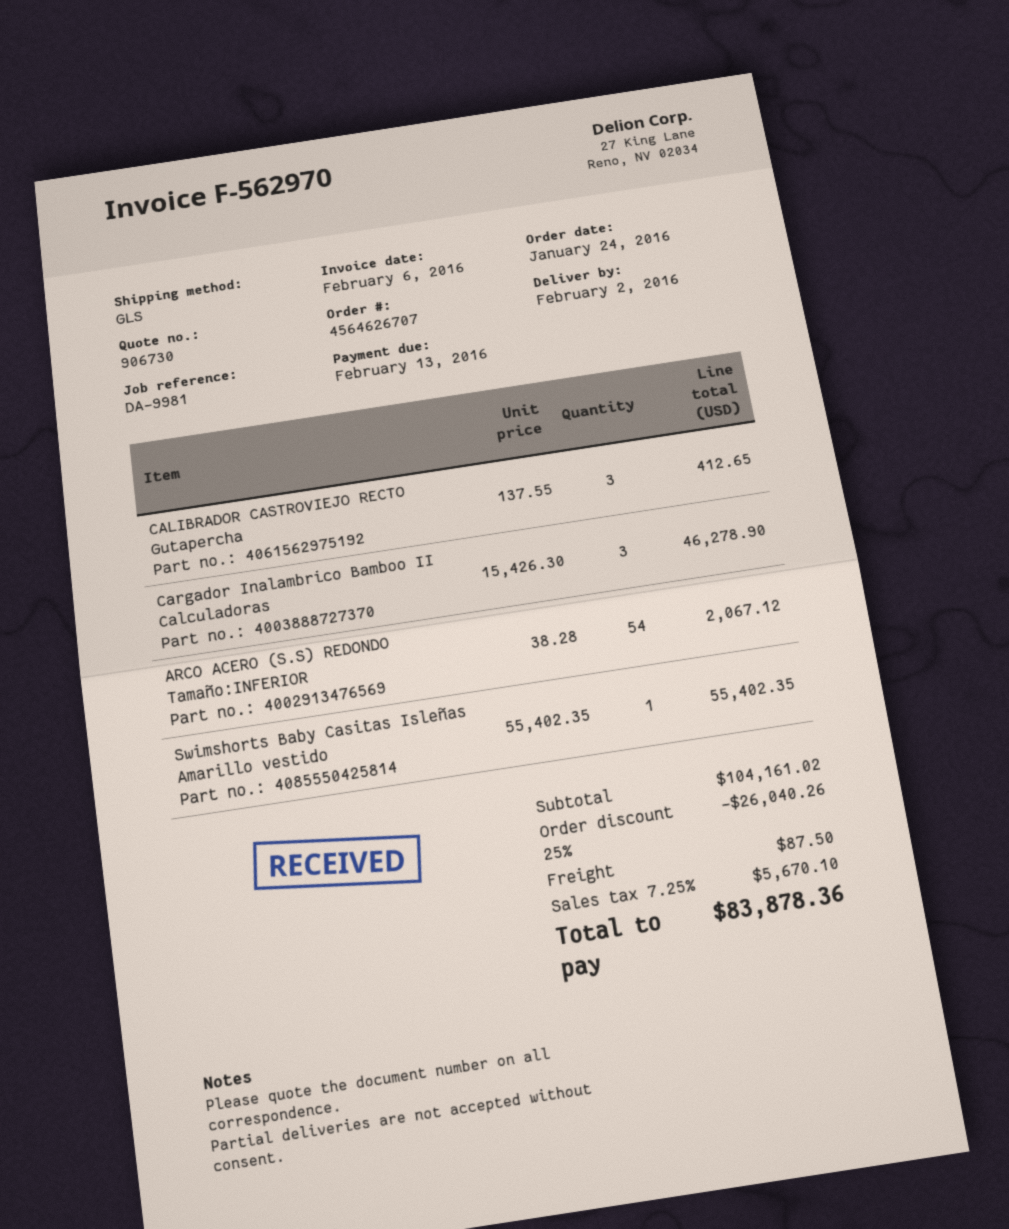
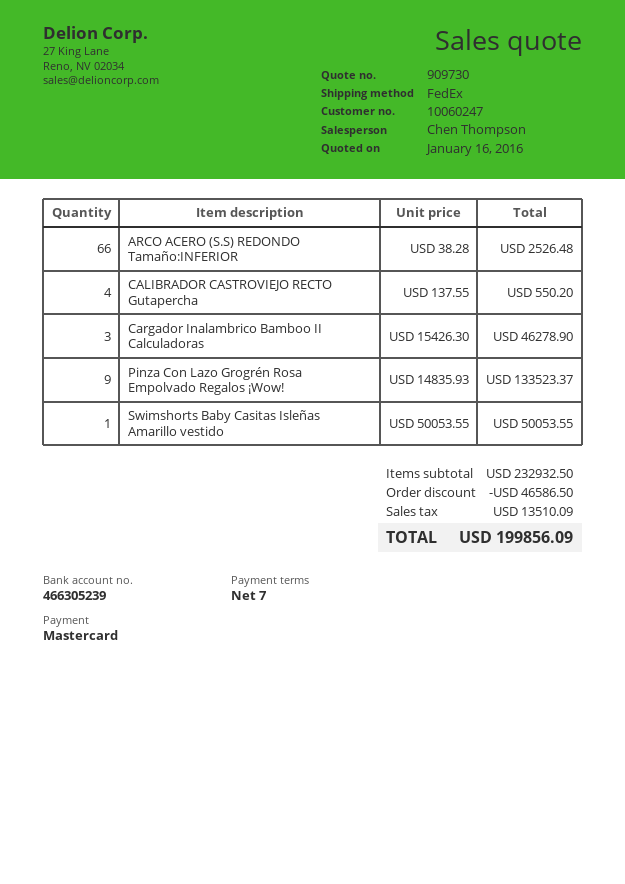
quote number: 906730 -> 909730
shipping method: GLS -> FedEx
CALIBRADOR CASTROVIEJO RECTO Gutapercha: 3 x 137.55 = 412.65 -> 4 x 137.55 = 550.20
ARCO ACERO (S.S) REDONDO Tamaño:INFERIOR: 54 x 38.28 = 2067.12 -> 66 x 38.28 = 2526.48
Swimshorts Baby Casitas Isleñas Amarillo vestido: 1 x 55402.35 = 55402.35 -> 1 x 50053.55 = 50053.55
Pinza Con Lazo Grogrén Rosa Empolvado Regalos ¡Wow!: none -> 9 x 14835.93 = 133523.37
subtotal: 104161.02 -> 232932.50
discount: 26040.26 -> 46586.50
shipping: 87.50 -> none
tax: 5670.10 -> 13510.09
total: 83878.36 -> 199856.09

